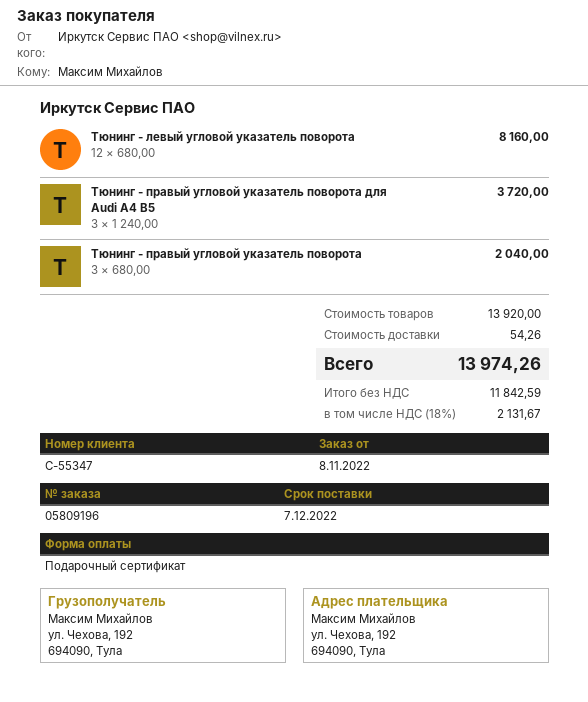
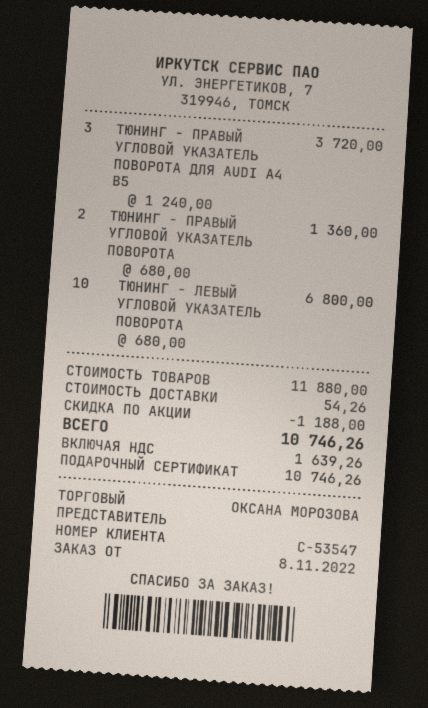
customer number: C-55347 -> C-53547
Тюнинг - левый угловой указатель поворота: 12 x 680.00 = 8160.00 -> 10 x 680.00 = 6800.00
Тюнинг - правый угловой указатель поворота: 3 x 680.00 = 2040.00 -> 2 x 680.00 = 1360.00
subtotal: 13920.00 -> 11880.00
discount: none -> 1188.00
tax: 2131.67 -> 1639.26
total: 13974.26 -> 10746.26

